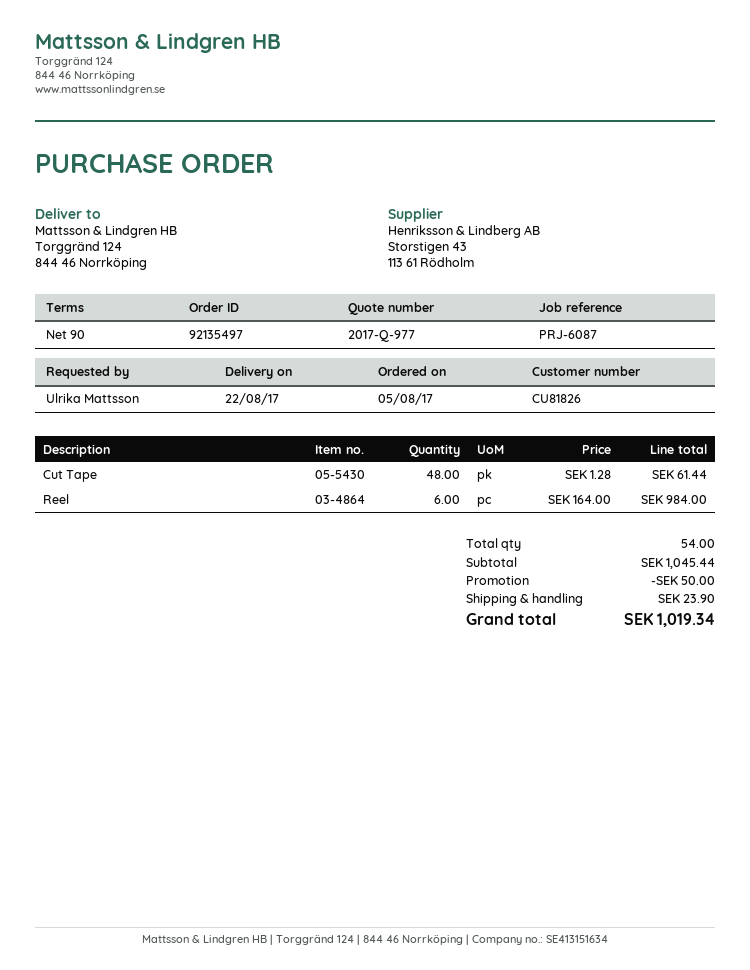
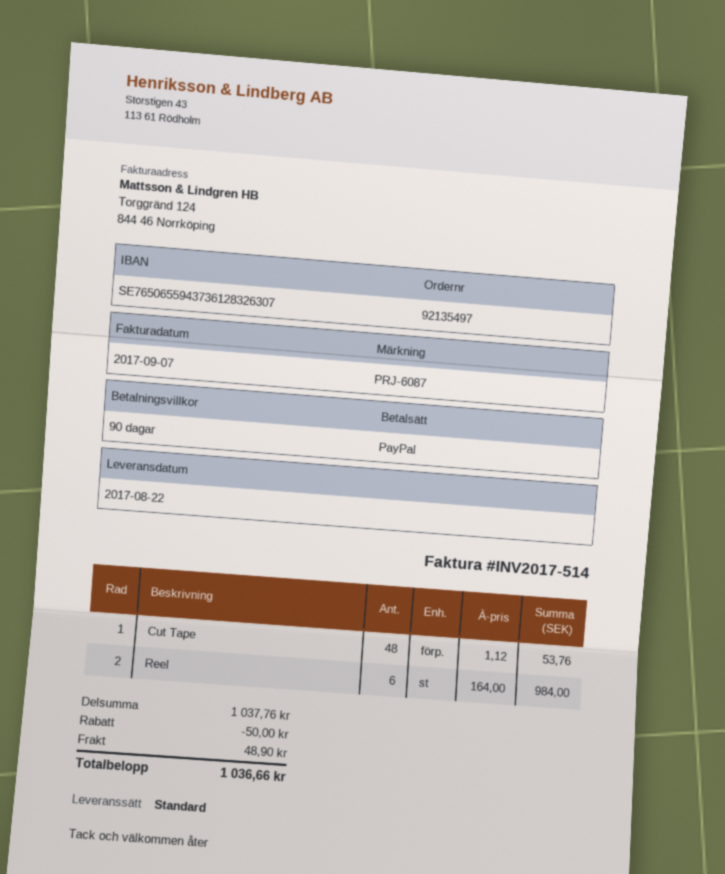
Cut Tape: 48 x 1.28 = 61.44 -> 48 x 1.12 = 53.76
subtotal: 1045.44 -> 1037.76
shipping: 23.90 -> 48.90
total: 1019.34 -> 1036.66

